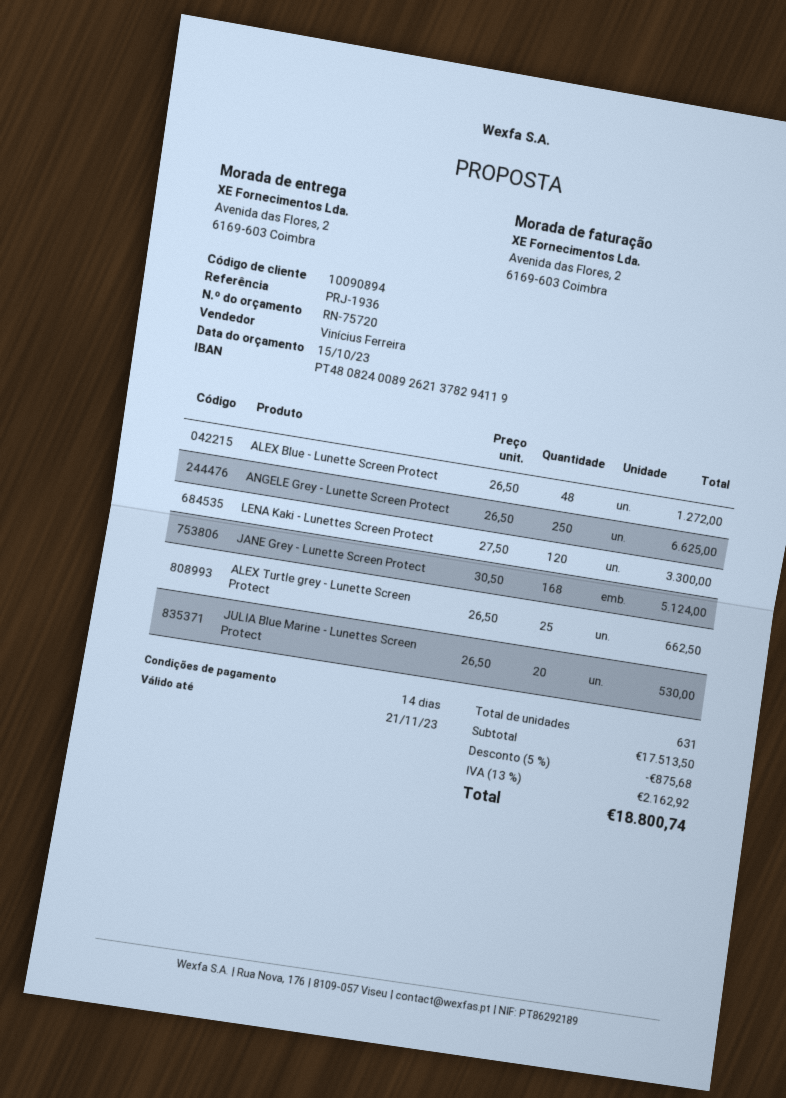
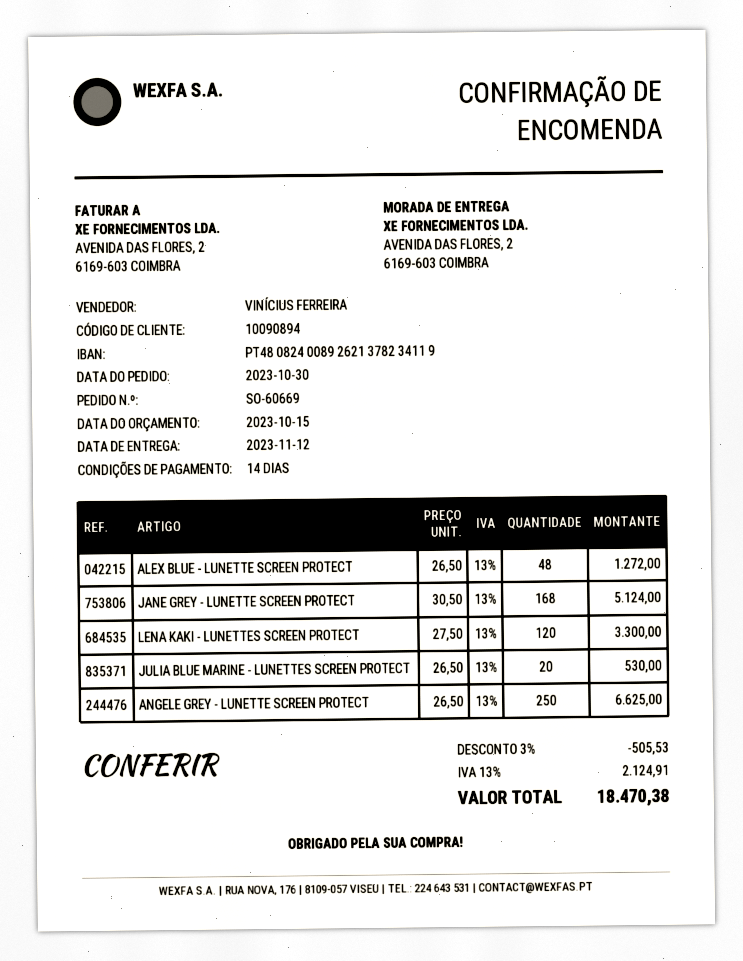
bank account: PT48082400892621378294119 -> PT48082400892621378234119
ALEX Turtle grey - Lunette Screen Protect: 25 x 26.50 = 662.50 -> none
discount: 5% = 875.68 -> 3% = 505.53
tax: 13% = 2162.92 -> 13% = 2124.91
total: 18800.74 -> 18470.38

